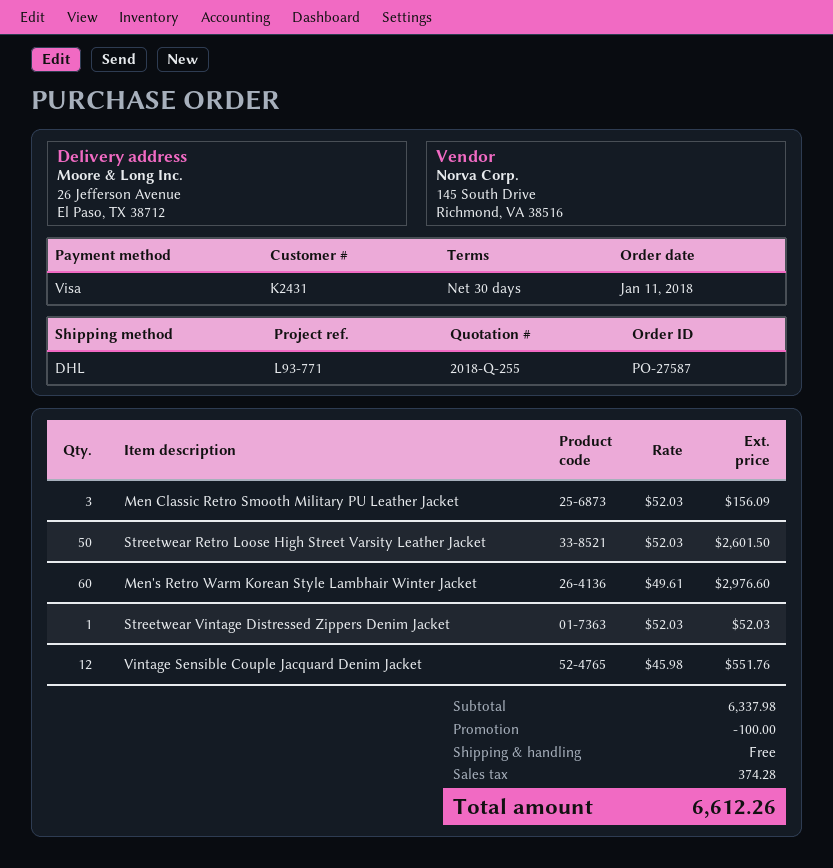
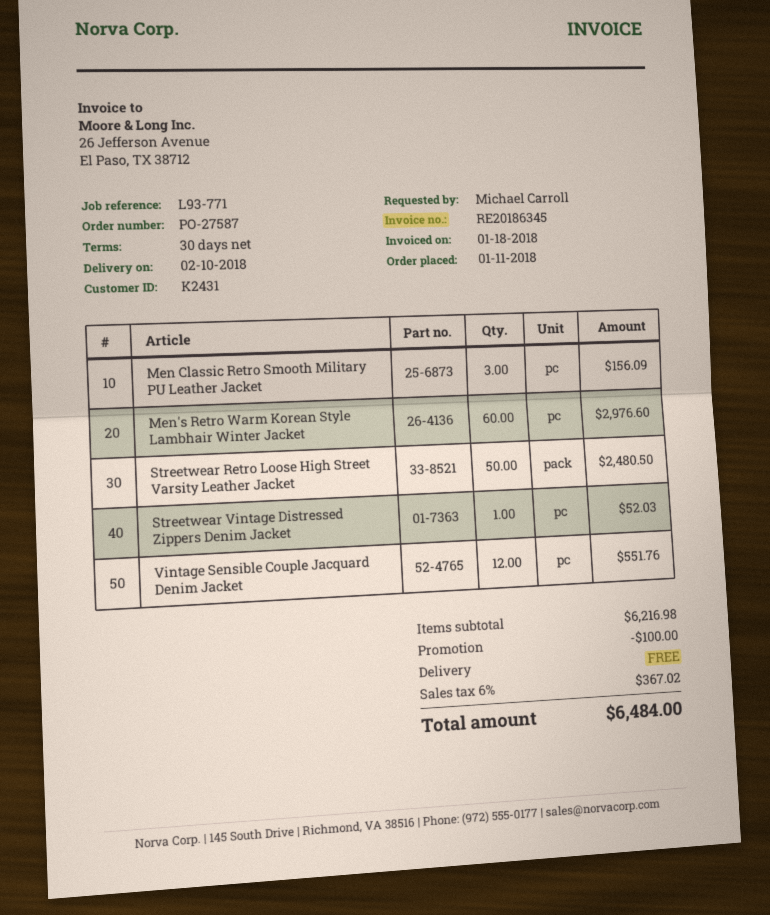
Streetwear Retro Loose High Street Varsity Leather Jacket: 50 for 2601.50 -> 50 for 2480.50
subtotal: 6337.98 -> 6216.98
tax: 374.28 -> 367.02
total: 6612.26 -> 6484.00

